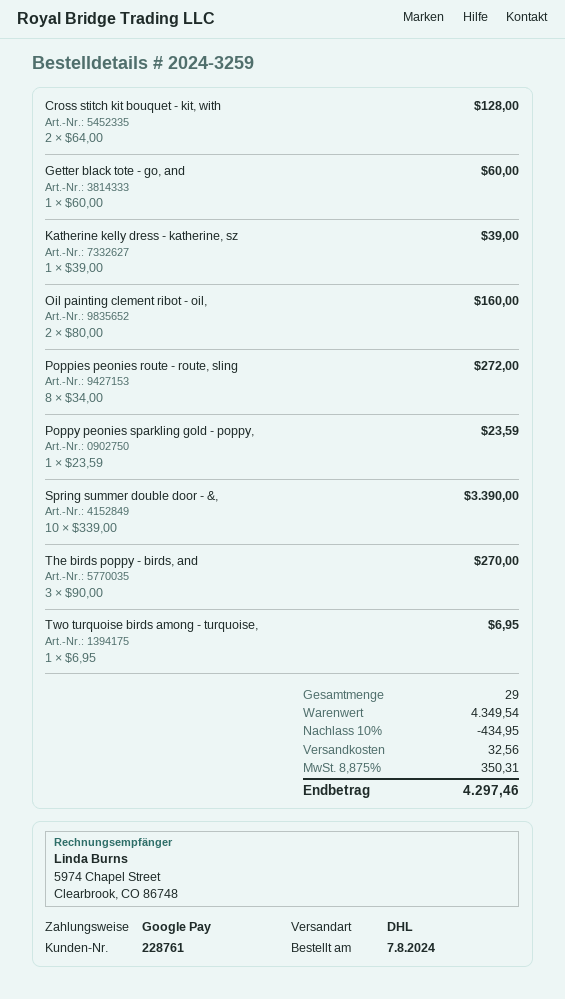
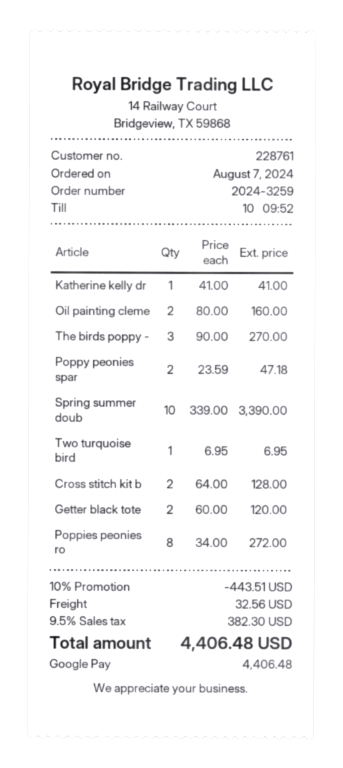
Getter black tote - go, and: 1 x 60.00 = 60.00 -> 2 x 60.00 = 120.00
Katherine kelly dress - katherine, sz: 1 x 39.00 = 39.00 -> 1 x 41.00 = 41.00
Poppy peonies sparkling gold - poppy,: 1 x 23.59 = 23.59 -> 2 x 23.59 = 47.18
discount: 10% = 434.95 -> 10% = 443.51
tax: 8.875% = 350.31 -> 9.5% = 382.30
total: 4297.46 -> 4406.48

